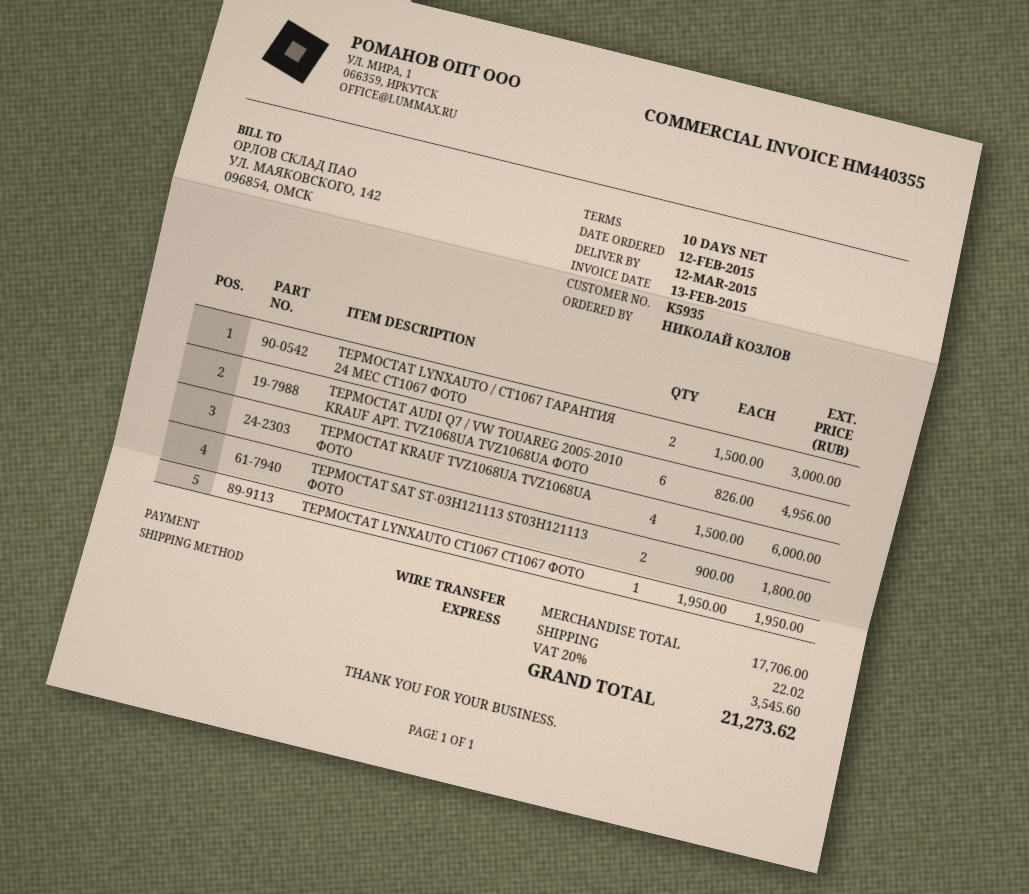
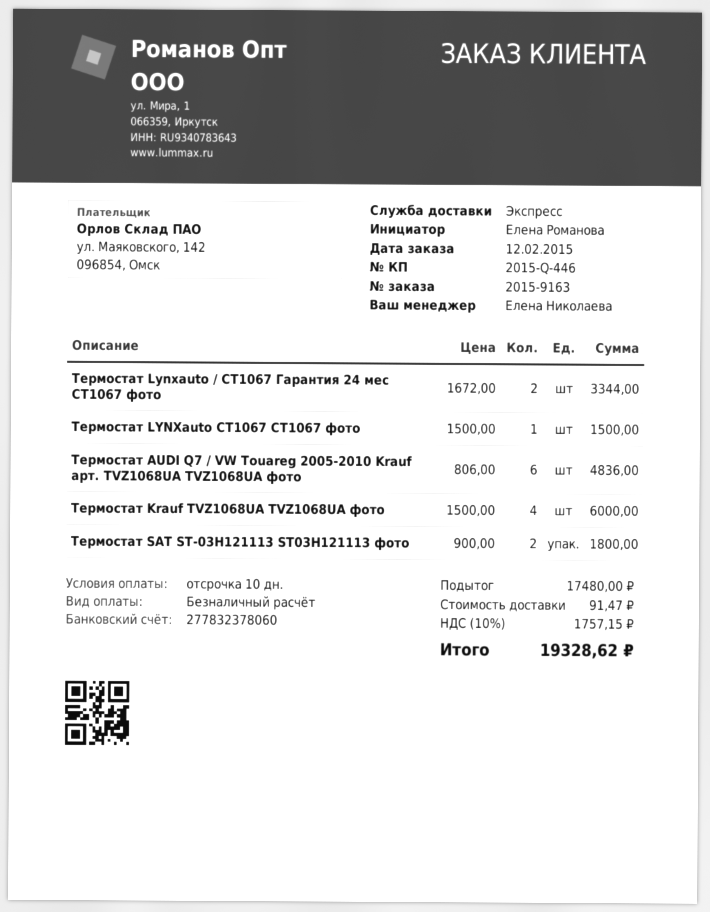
ordered by: НИКОЛАЙ КОЗЛОВ -> Елена Романова
ТЕРМОСТАТ LYNXAUTO / CT1067 ГАРАНТИЯ 24 МЕС CT1067 ФОТО: 2 x 1500.00 = 3000.00 -> 2 x 1672.00 = 3344.00
ТЕРМОСТАТ AUDI Q7 / VW TOUAREG 2005-2010 KRAUF АРТ. TVZ1068UA TVZ1068UA ФОТО: 6 x 826.00 = 4956.00 -> 6 x 806.00 = 4836.00
ТЕРМОСТАТ LYNXAUTO CT1067 CT1067 ФОТО: 1 x 1950.00 = 1950.00 -> 1 x 1500.00 = 1500.00
subtotal: 17706.00 -> 17480.00
shipping: 22.02 -> 91.47
tax: 20% = 3545.60 -> 10% = 1757.15
total: 21273.62 -> 19328.62

